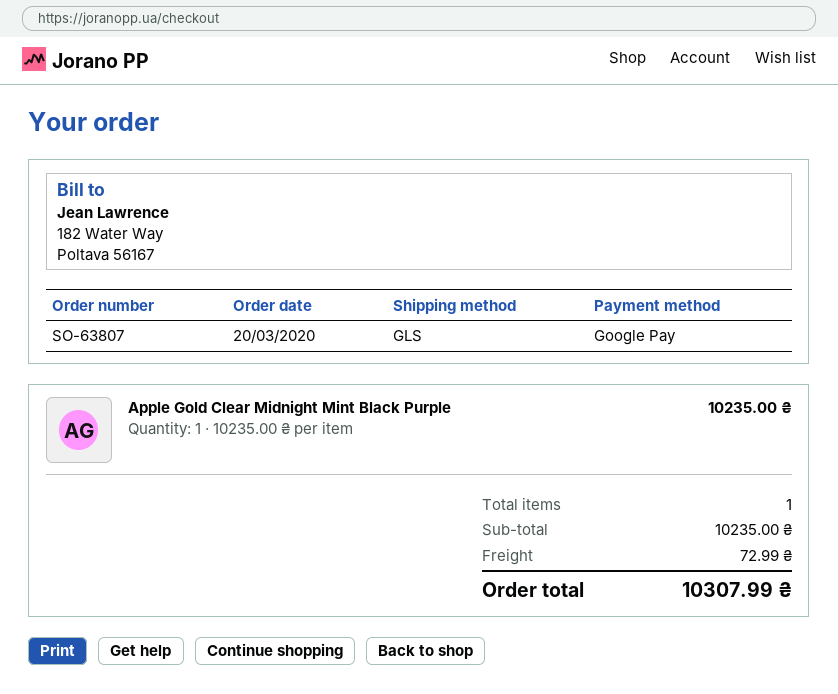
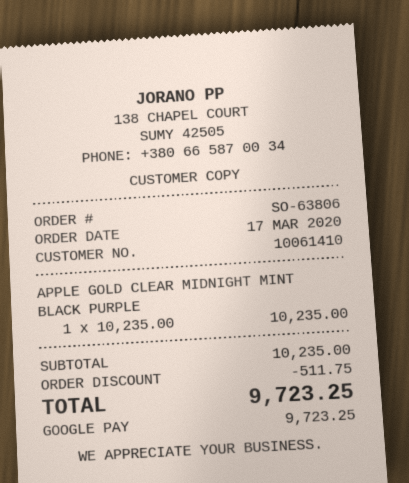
order number: SO-63807 -> SO-63806
order date: 2020-03-20 -> 2020-03-17
discount: none -> 511.75
shipping: 72.99 -> none
total: 10307.99 -> 9723.25

